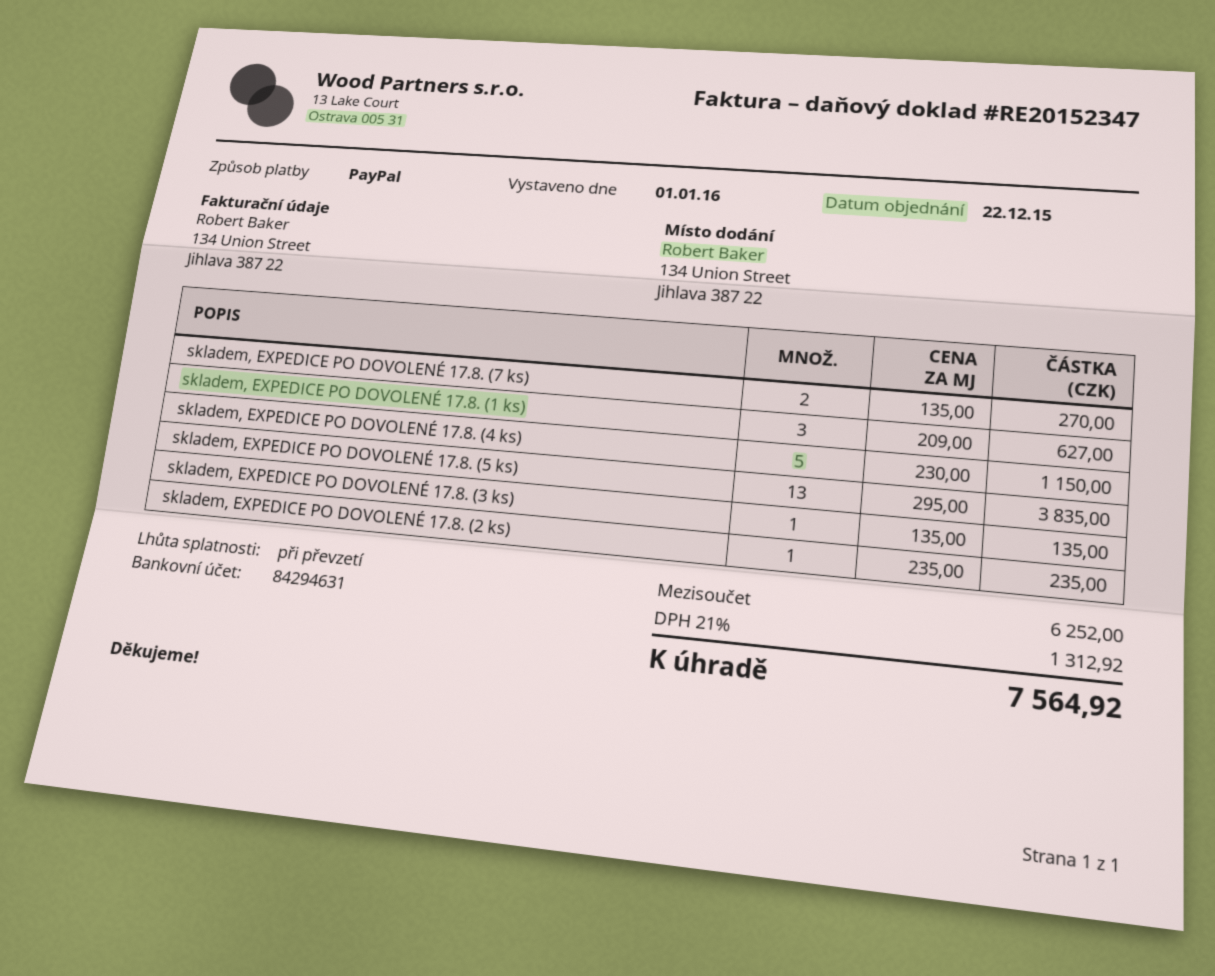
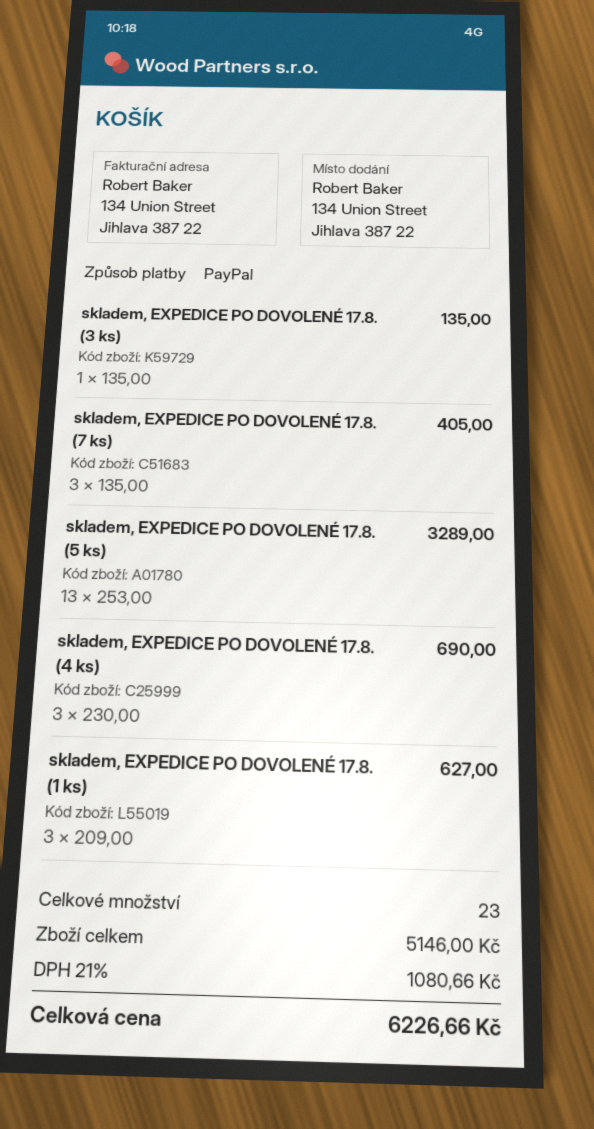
skladem, EXPEDICE PO DOVOLENÉ 17.8. (7 ks): 2 x 135.00 = 270.00 -> 3 x 135.00 = 405.00
skladem, EXPEDICE PO DOVOLENÉ 17.8. (4 ks): 5 x 230.00 = 1150.00 -> 3 x 230.00 = 690.00
skladem, EXPEDICE PO DOVOLENÉ 17.8. (5 ks): 13 x 295.00 = 3835.00 -> 13 x 253.00 = 3289.00
skladem, EXPEDICE PO DOVOLENÉ 17.8. (2 ks): 1 x 235.00 = 235.00 -> none
subtotal: 6252.00 -> 5146.00
tax: 21% = 1312.92 -> 21% = 1080.66
total: 7564.92 -> 6226.66

